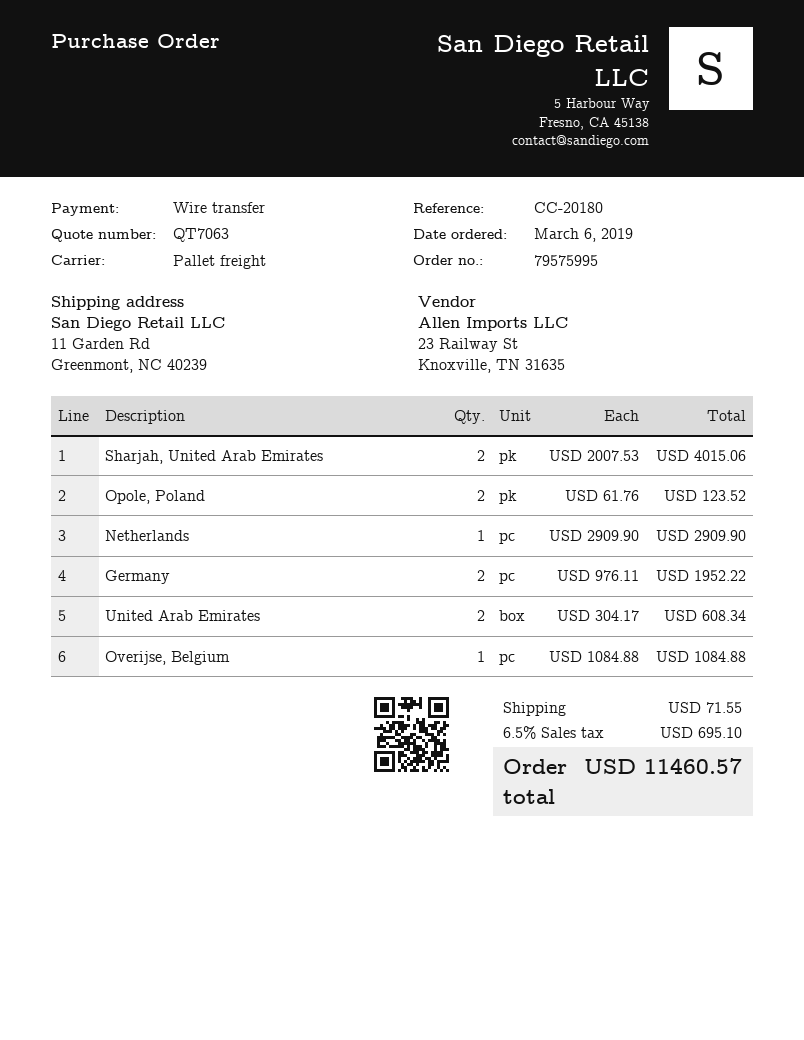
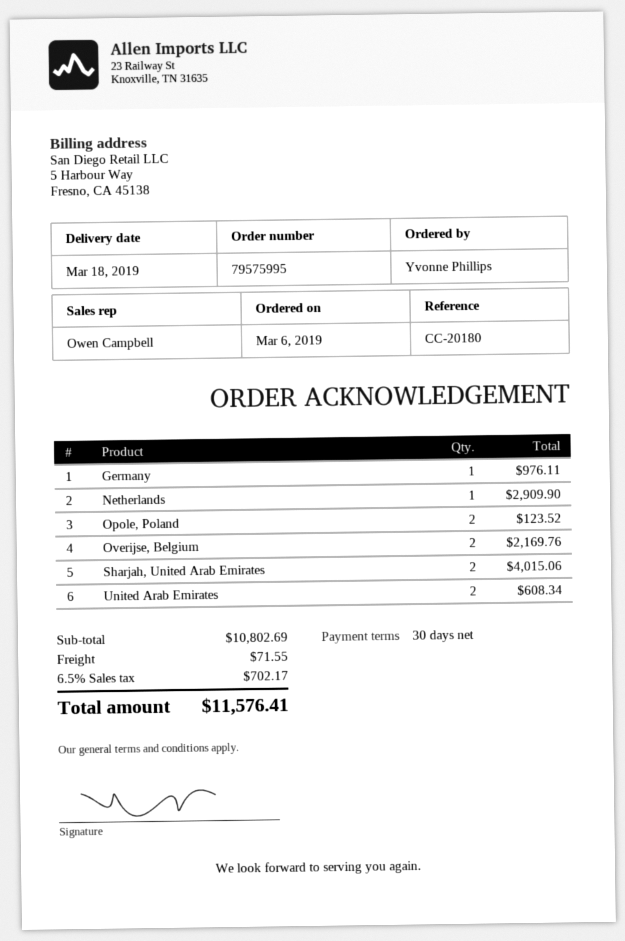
Germany: 2 for 1952.22 -> 1 for 976.11
Overijse, Belgium: 1 for 1084.88 -> 2 for 2169.76
tax: 6.5% = 695.10 -> 6.5% = 702.17
total: 11460.57 -> 11576.41

